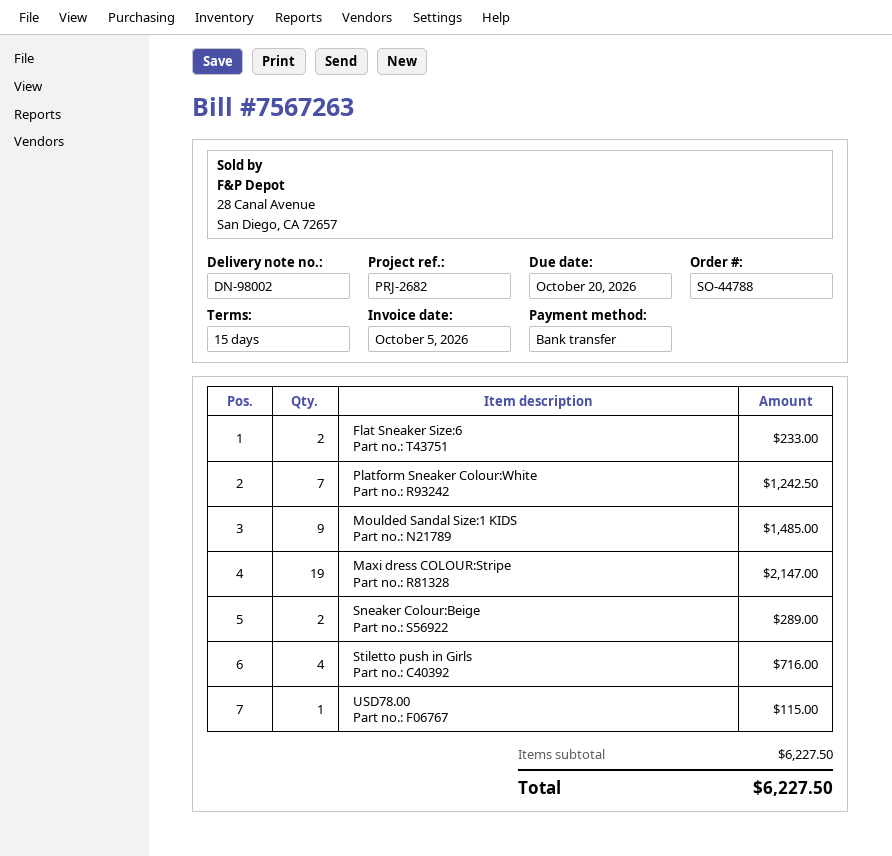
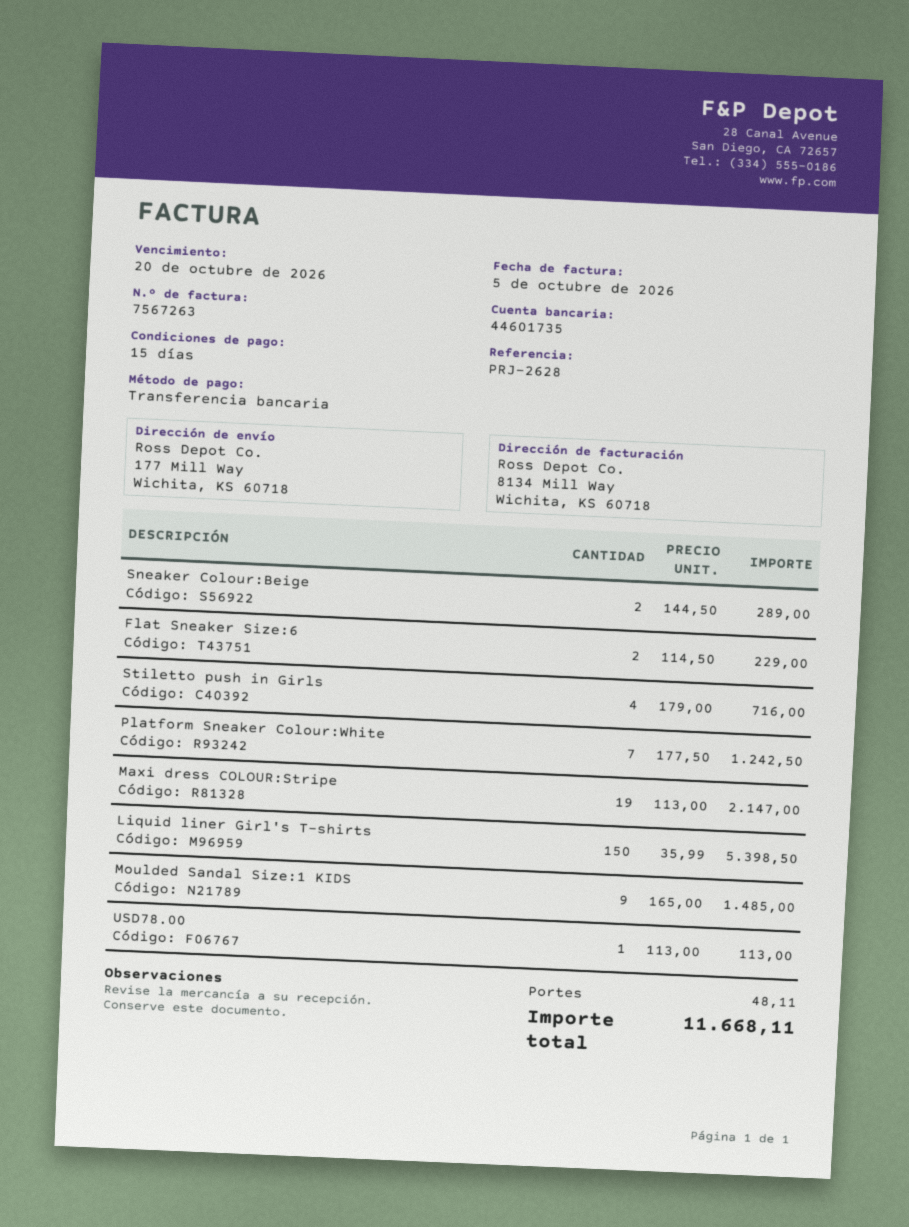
reference: PRJ-2682 -> PRJ-2628
Flat Sneaker Size:6: 2 for 233.00 -> 2 for 229.00
USD78.00: 1 for 115.00 -> 1 for 113.00
Liquid liner Girl's T-shirts: none -> 150 for 5398.50
shipping: none -> 48.11
total: 6227.50 -> 11668.11

